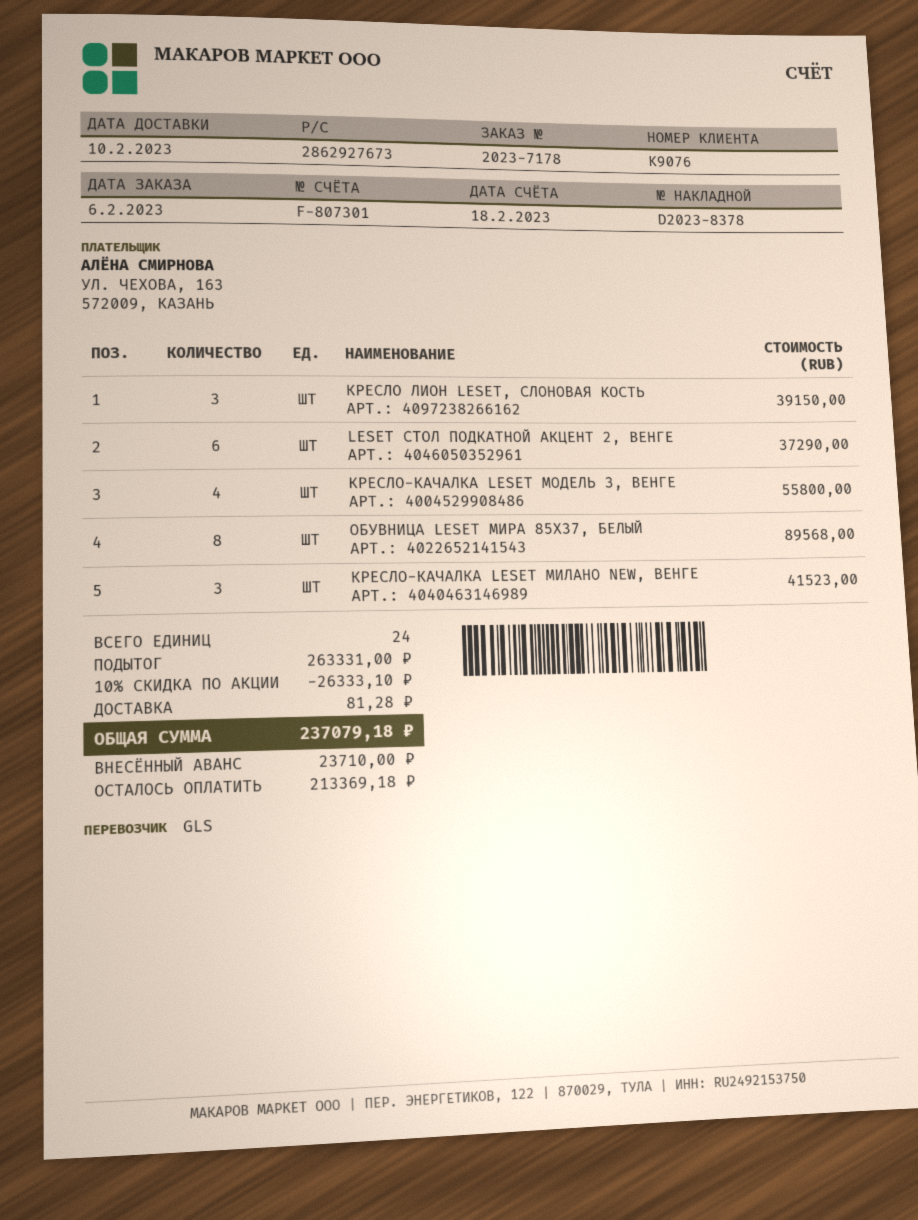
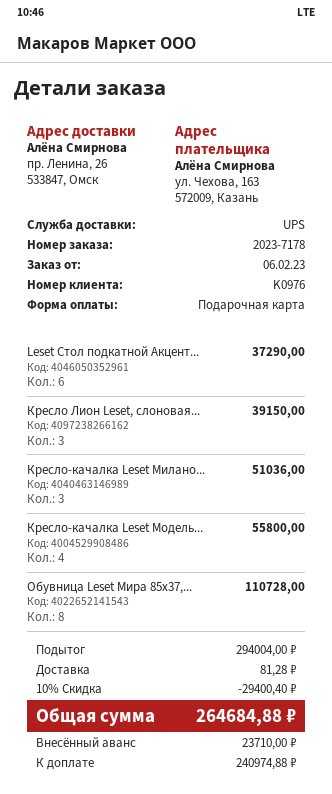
customer number: K9076 -> K0976
shipping method: GLS -> UPS
ОБУВНИЦА LESET МИРА 85Х37, БЕЛЫЙ: 8 for 89568.00 -> 8 for 110728.00
КРЕСЛО-КАЧАЛКА LESET МИЛАНО NEW, ВЕНГЕ: 3 for 41523.00 -> 3 for 51036.00
subtotal: 263331.00 -> 294004.00
discount: 10% = 26333.10 -> 10% = 29400.40
total: 237079.18 -> 264684.88
balance: 213369.18 -> 240974.88

